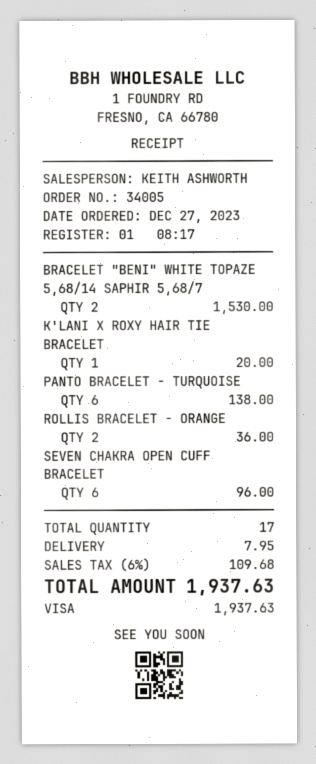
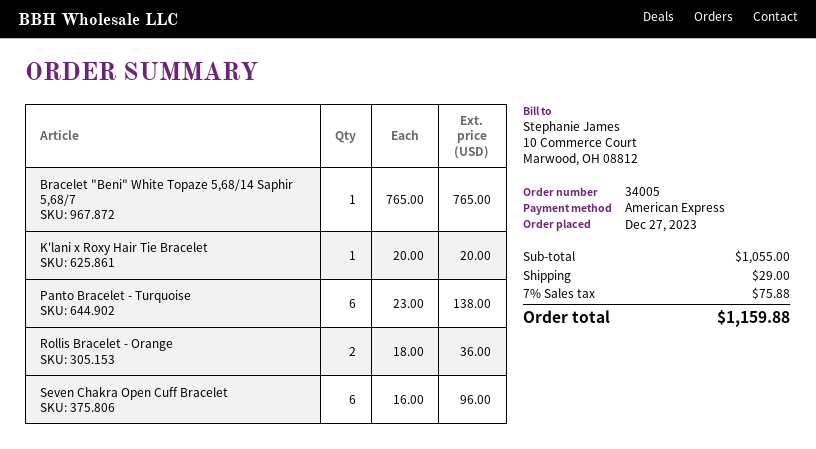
payment method: Visa -> American Express
BRACELET "BENI" WHITE TOPAZE 5,68/14 SAPHIR 5,68/7: 2 for 1530.00 -> 1 for 765.00
shipping: 7.95 -> 29.00
tax: 6% = 109.68 -> 7% = 75.88
total: 1937.63 -> 1159.88

